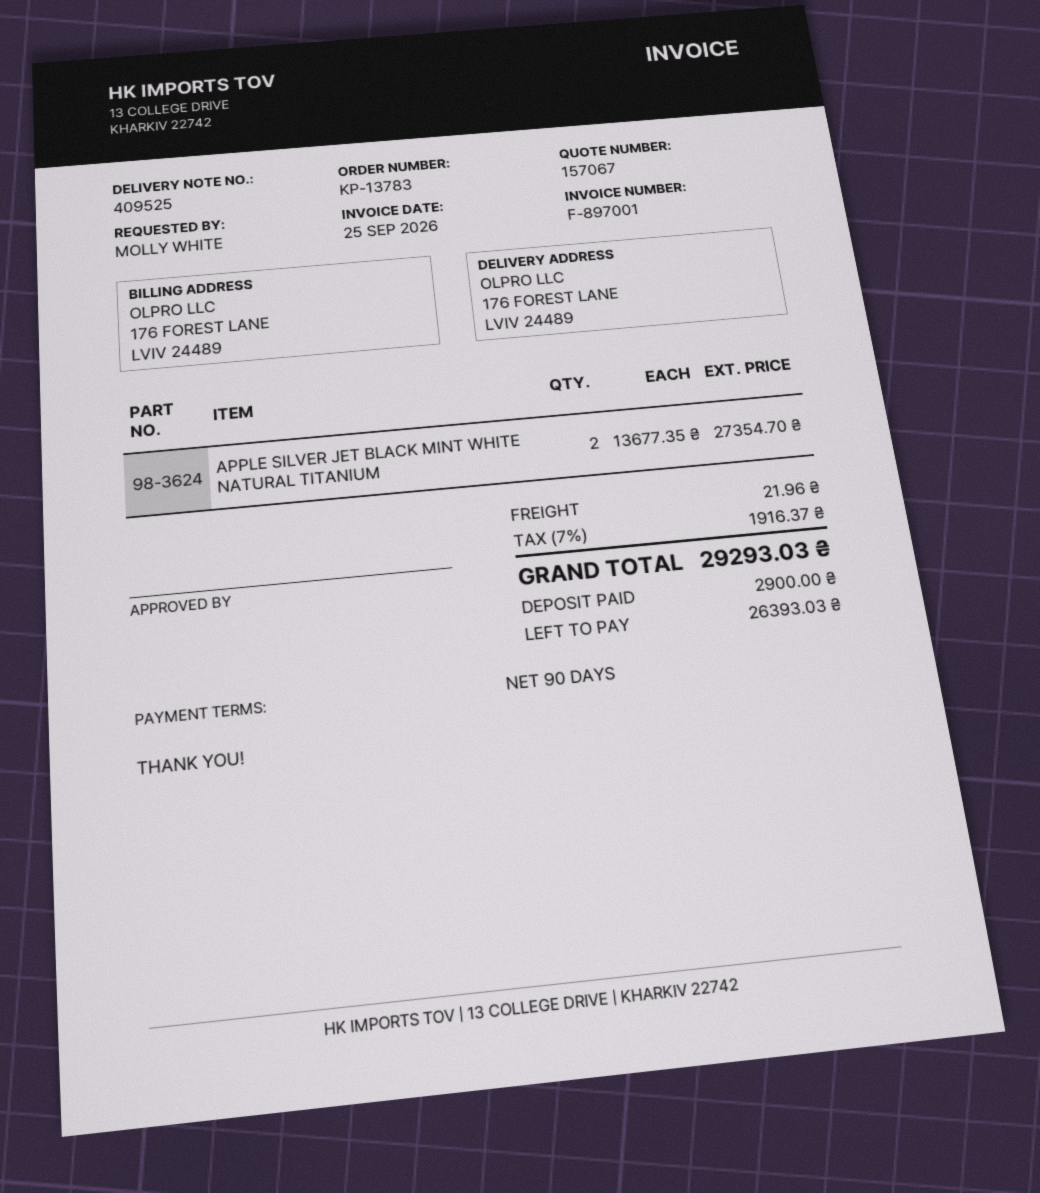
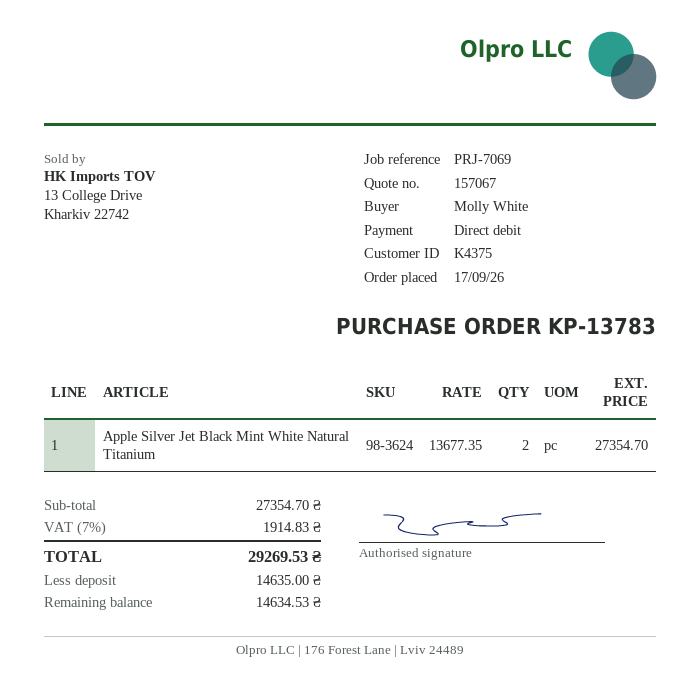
shipping: 21.96 -> none
tax: 7% = 1916.37 -> 7% = 1914.83
total: 29293.03 -> 29269.53
deposit: 2900.00 -> 14635.00
balance: 26393.03 -> 14634.53

